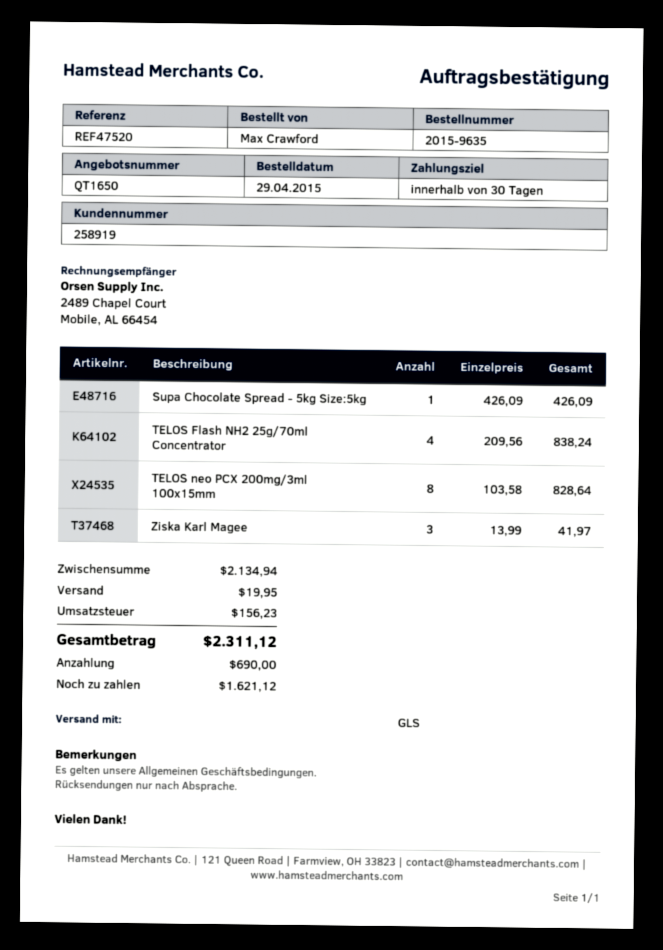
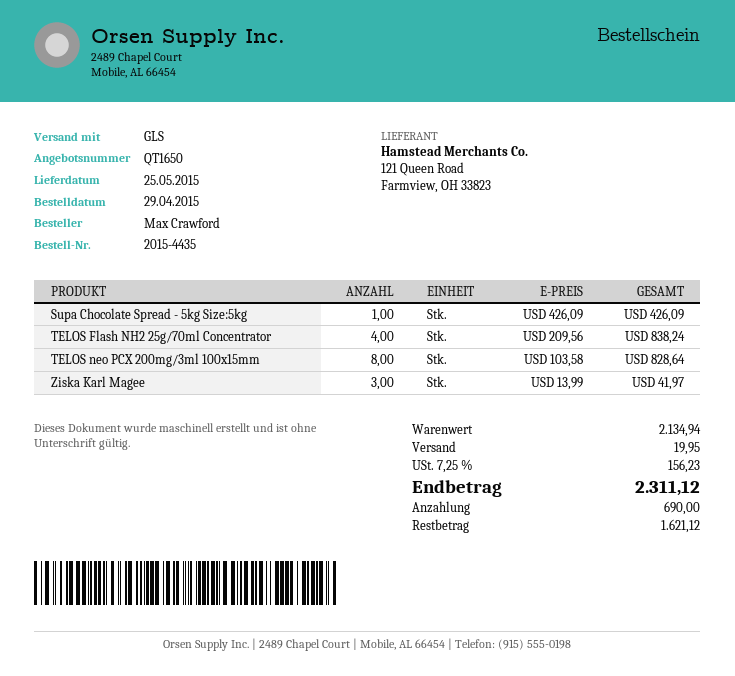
order number: 2015-9635 -> 2015-4435

